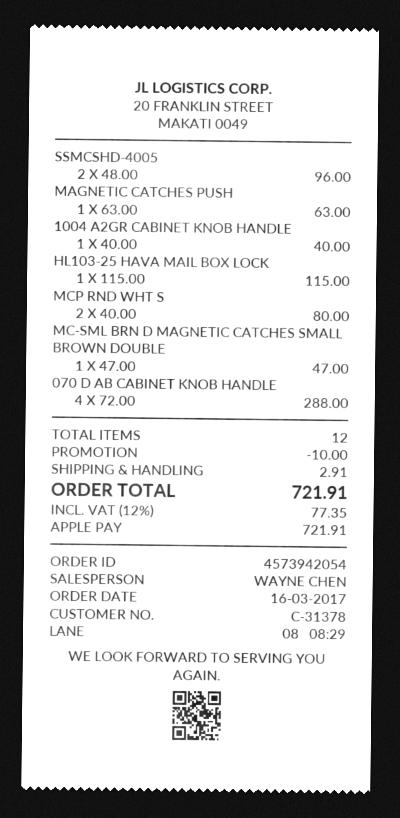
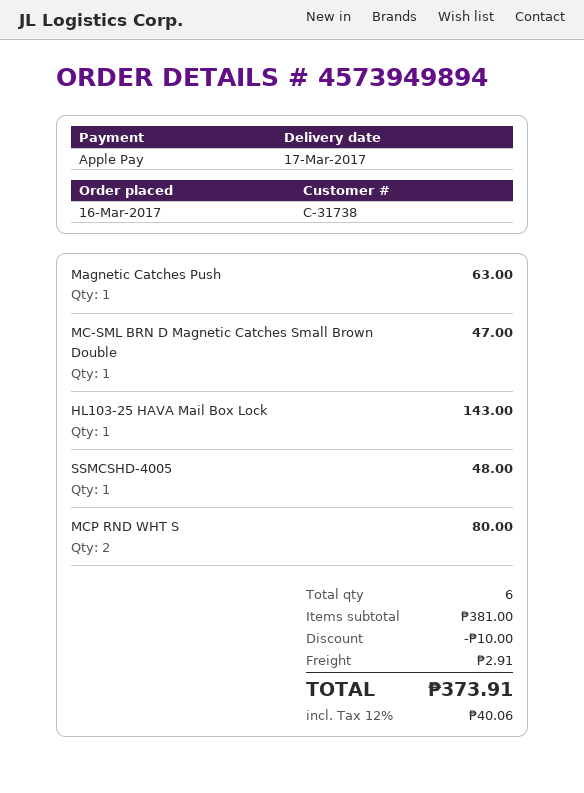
order number: 4573942054 -> 4573949894
customer number: C-31378 -> C-31738
SSMCSHD-4005: 2 for 96.00 -> 1 for 48.00
1004 A2GR CABINET KNOB HANDLE: 1 for 40.00 -> none
HL103-25 HAVA MAIL BOX LOCK: 1 for 115.00 -> 1 for 143.00
070 D AB CABINET KNOB HANDLE: 4 for 288.00 -> none
total quantity: 12 -> 6
tax: 12% = 77.35 -> 12% = 40.06
total: 721.91 -> 373.91

